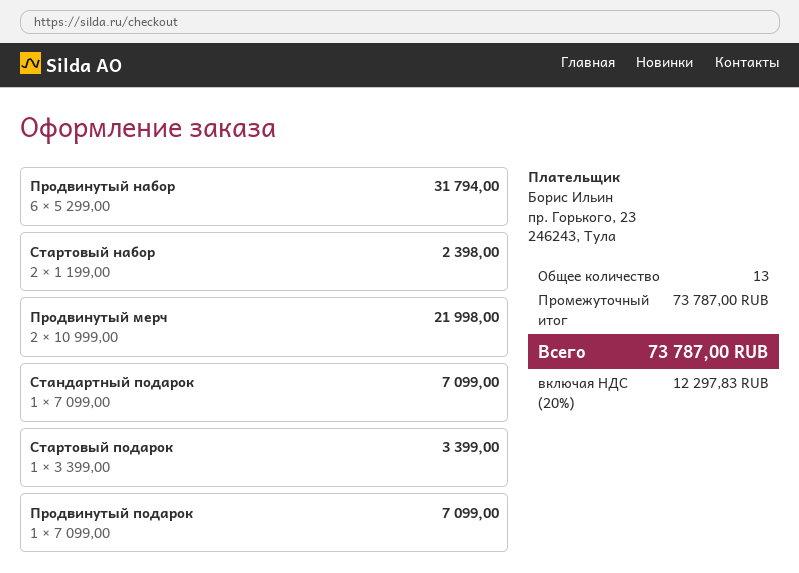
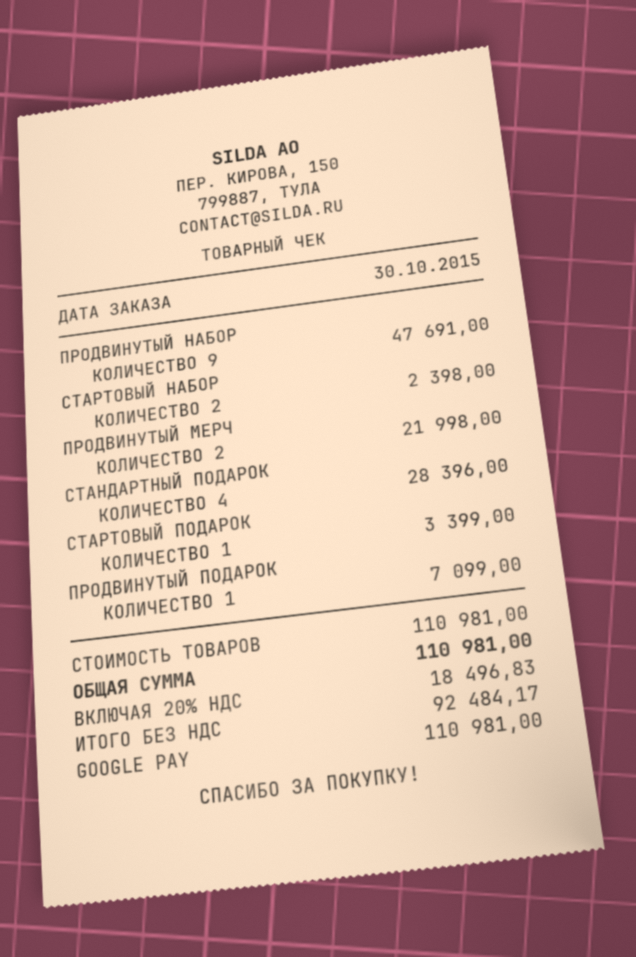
Продвинутый набор: 6 for 31794.00 -> 9 for 47691.00
Стандартный подарок: 1 for 7099.00 -> 4 for 28396.00
subtotal: 73787.00 -> 110981.00
tax: 20% = 12297.83 -> 20% = 18496.83
total: 73787.00 -> 110981.00

